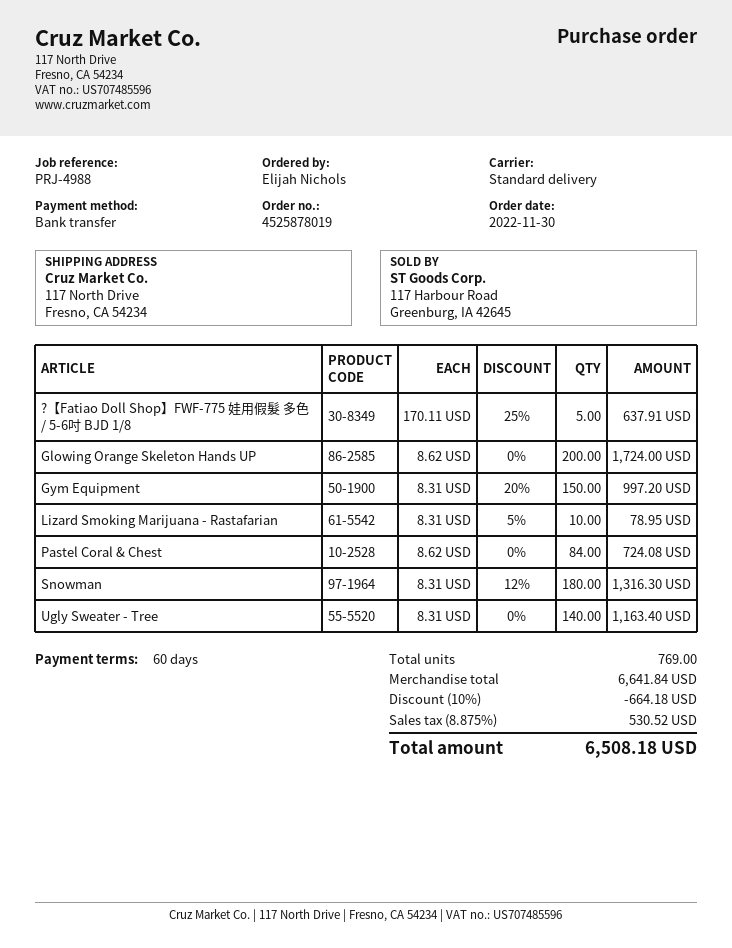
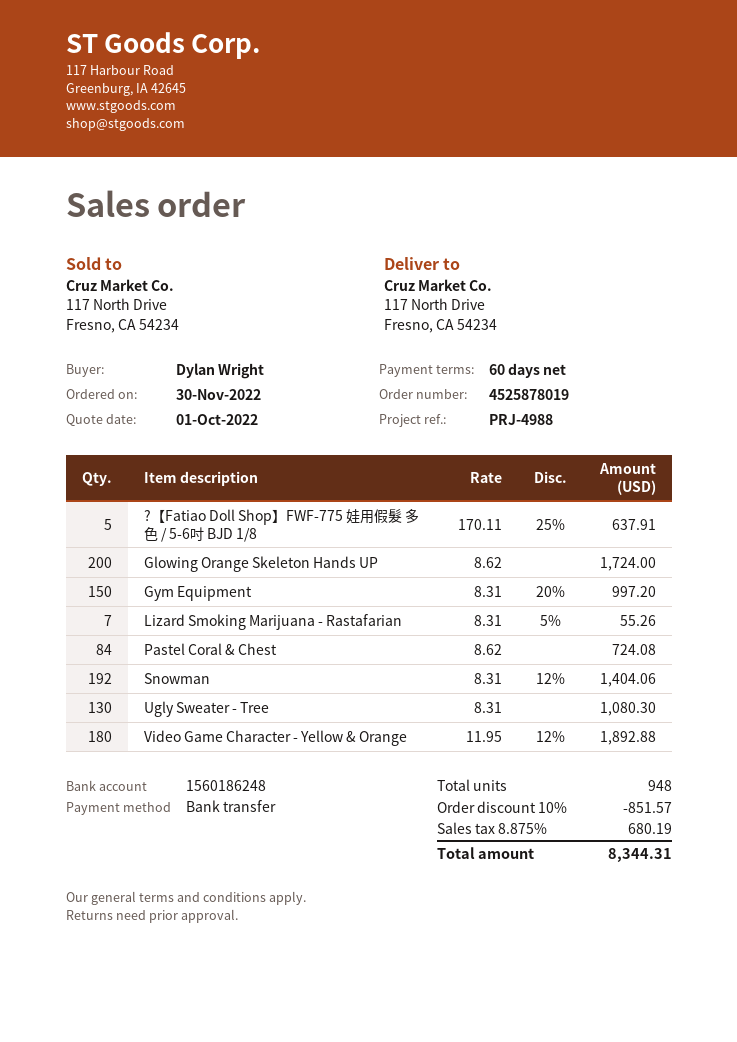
ordered by: Elijah Nichols -> Dylan Wright
Lizard Smoking Marijuana - Rastafarian: 10 x 8.31 - 5% = 78.95 -> 7 x 8.31 - 5% = 55.26
Snowman: 180 x 8.31 - 12% = 1316.30 -> 192 x 8.31 - 12% = 1404.06
Ugly Sweater - Tree: 140 x 8.31 = 1163.40 -> 130 x 8.31 = 1080.30
Video Game Character - Yellow & Orange: none -> 180 x 11.95 - 12% = 1892.88
total quantity: 769 -> 948
discount: 10% = 664.18 -> 10% = 851.57
tax: 8.875% = 530.52 -> 8.875% = 680.19
total: 6508.18 -> 8344.31

